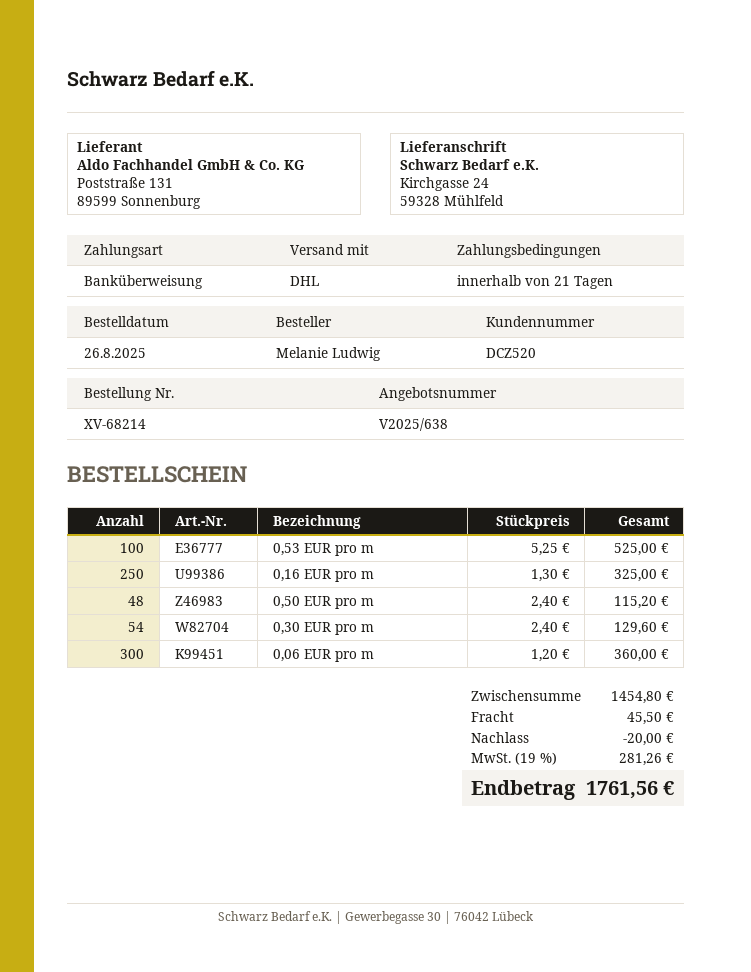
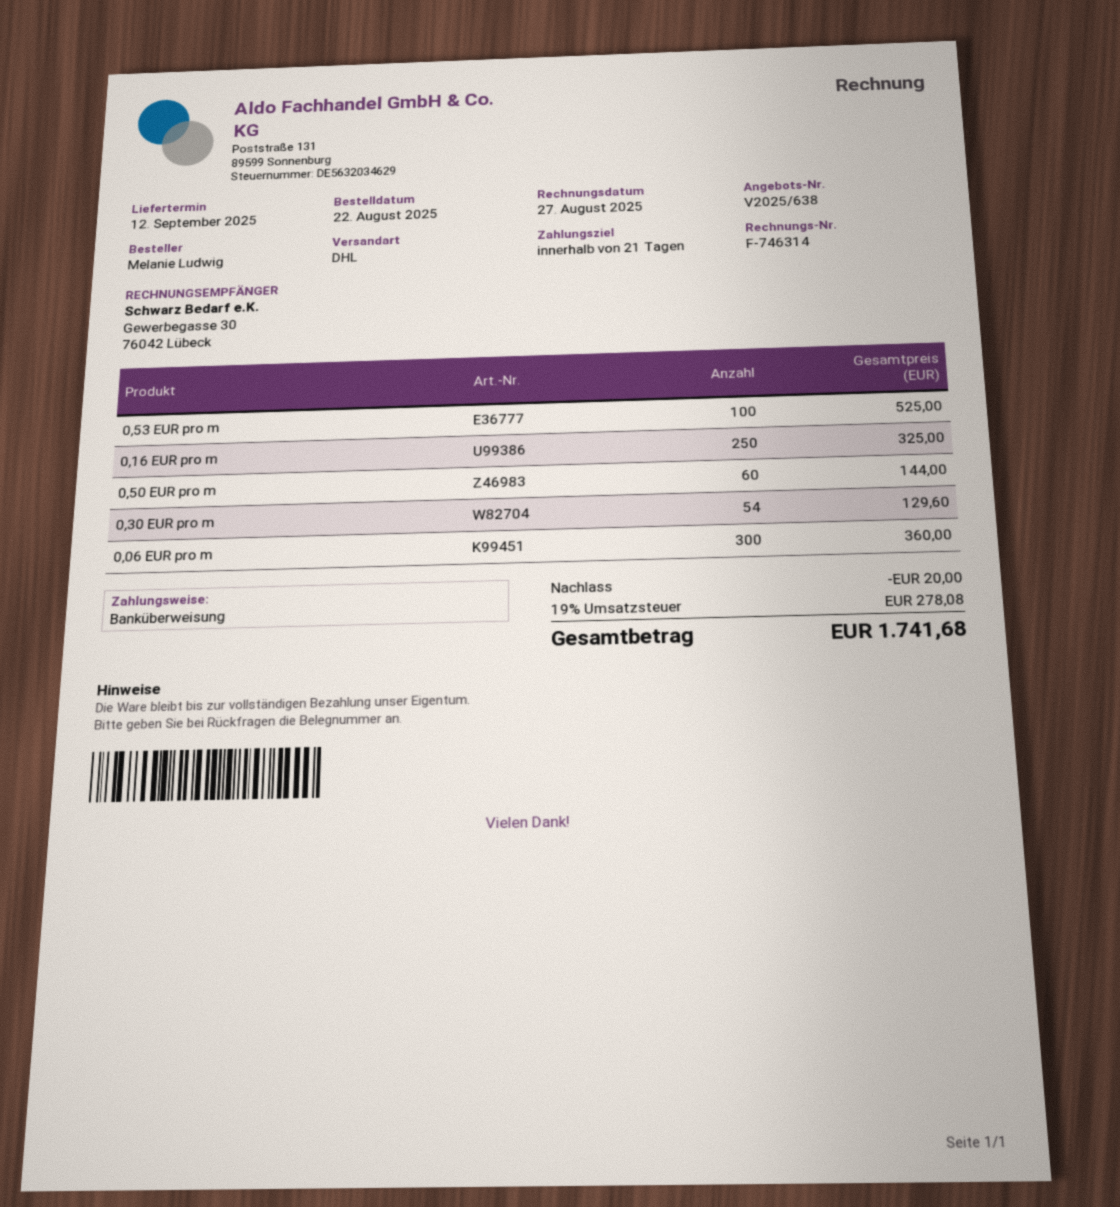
order date: 2025-08-26 -> 2025-08-22
0,50 EUR pro m: 48 for 115.20 -> 60 for 144.00
shipping: 45.50 -> none
tax: 19% = 281.26 -> 19% = 278.08
total: 1761.56 -> 1741.68

